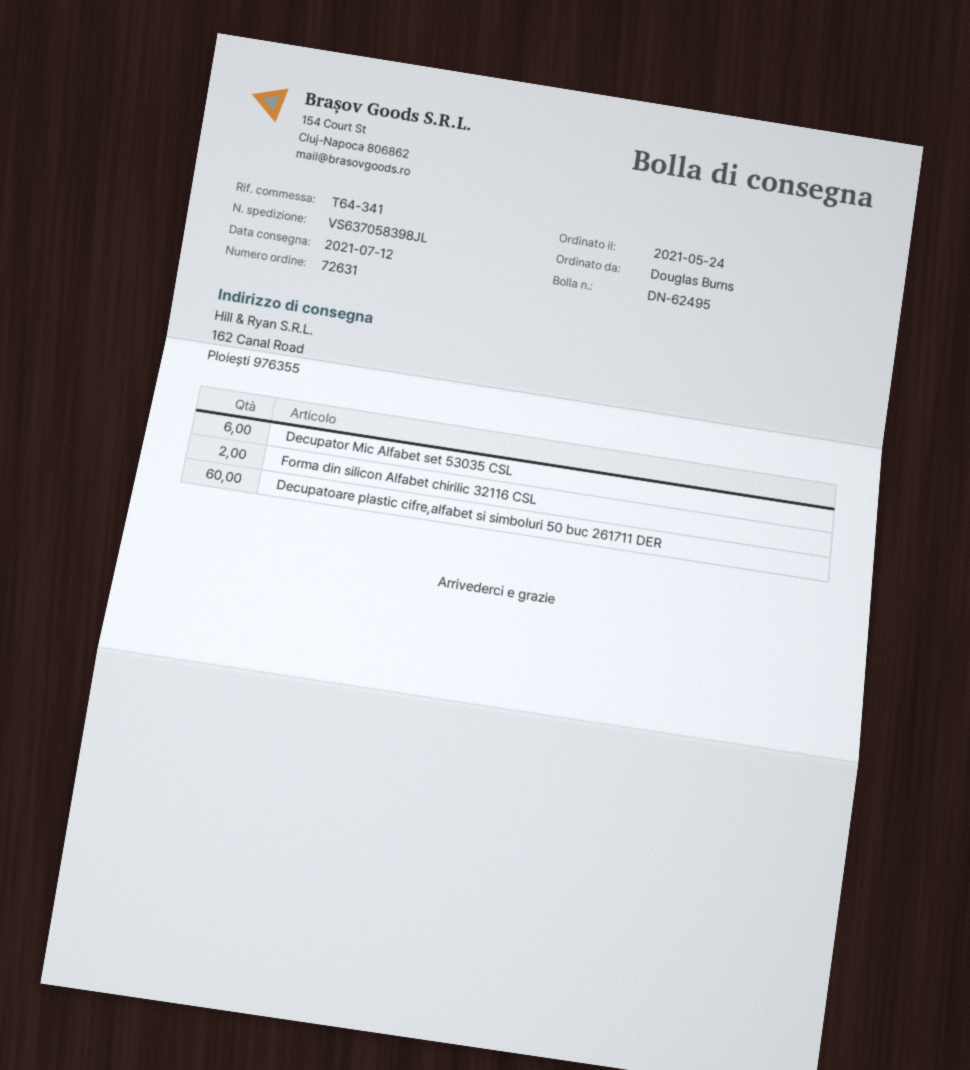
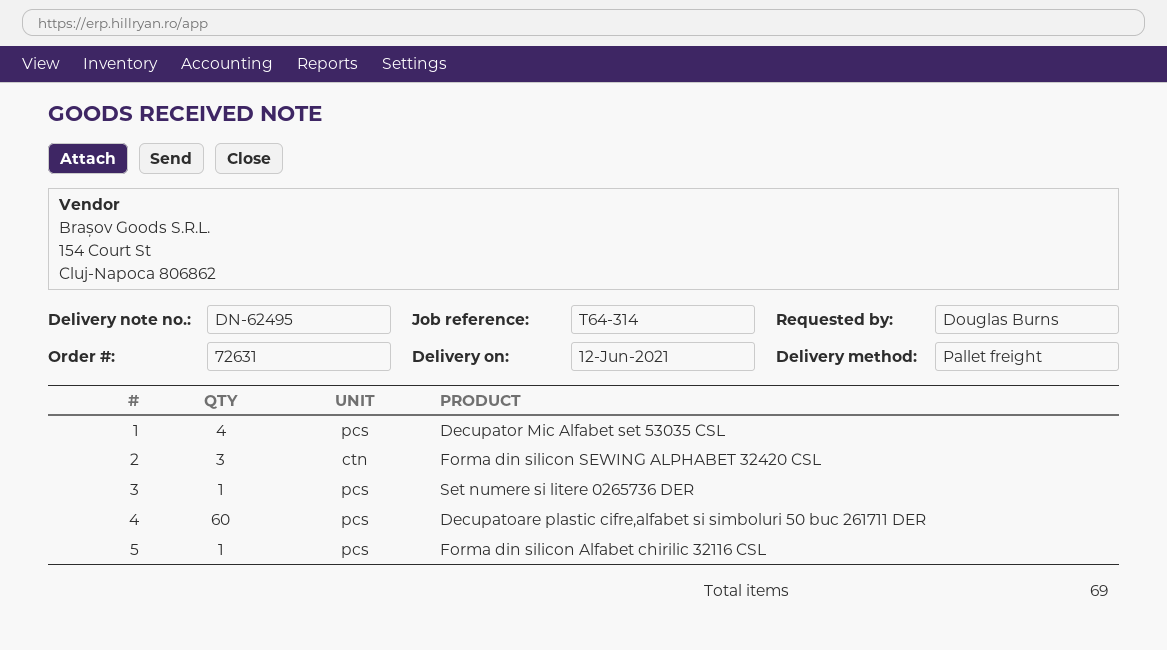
delivery date: 2021-07-12 -> 2021-06-12
reference: T64-341 -> T64-314
Decupator Mic Alfabet set 53035 CSL: 6 -> 4
Forma din silicon Alfabet chirilic 32116 CSL: 2 -> 1
Forma din silicon SEWING ALPHABET 32420 CSL: none -> 3
Set numere si litere 0265736 DER: none -> 1

